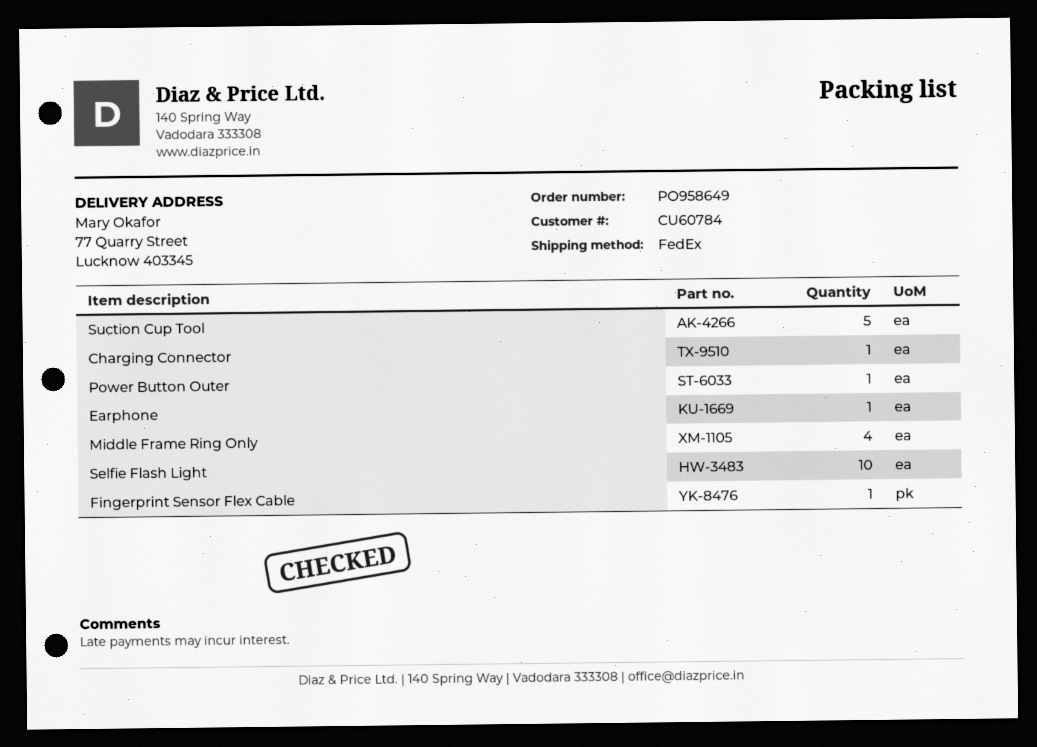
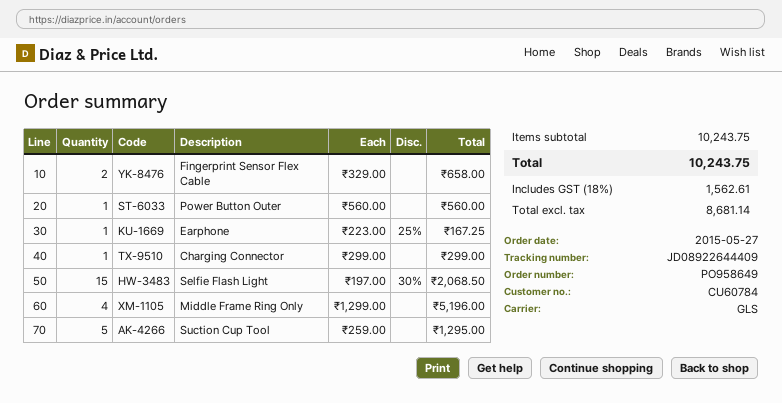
shipping method: FedEx -> GLS
Selfie Flash Light: 10 -> 15
Fingerprint Sensor Flex Cable: 1 -> 2

